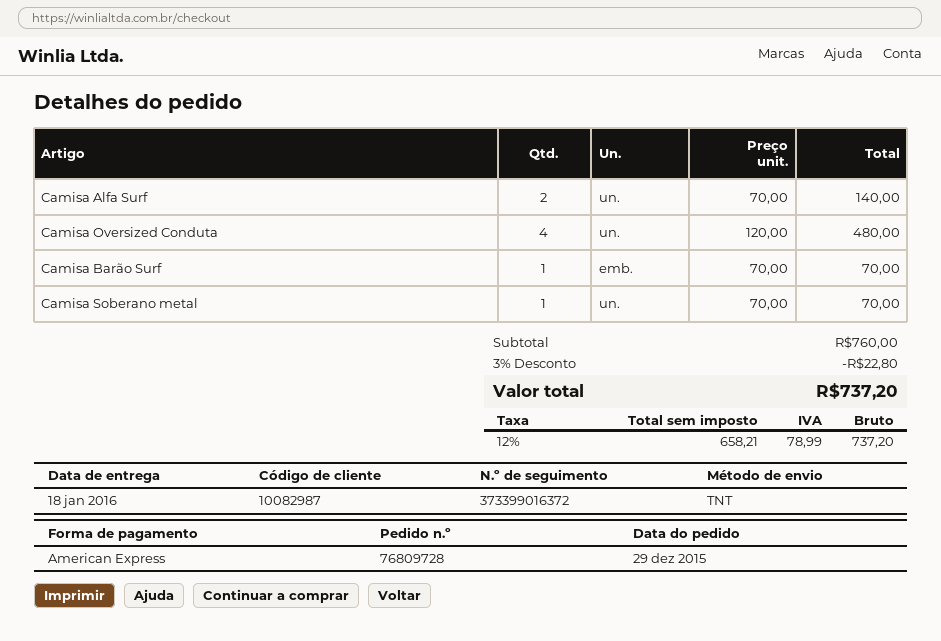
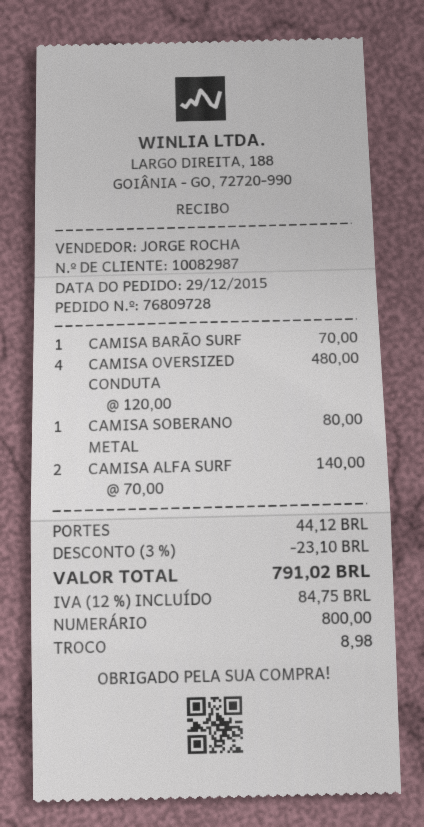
payment method: American Express -> cash
Camisa Soberano metal: 1 x 70.00 = 70.00 -> 1 x 80.00 = 80.00
discount: 3% = 22.80 -> 3% = 23.10
shipping: none -> 44.12
tax: 12% = 78.99 -> 12% = 84.75
total: 737.20 -> 791.02

